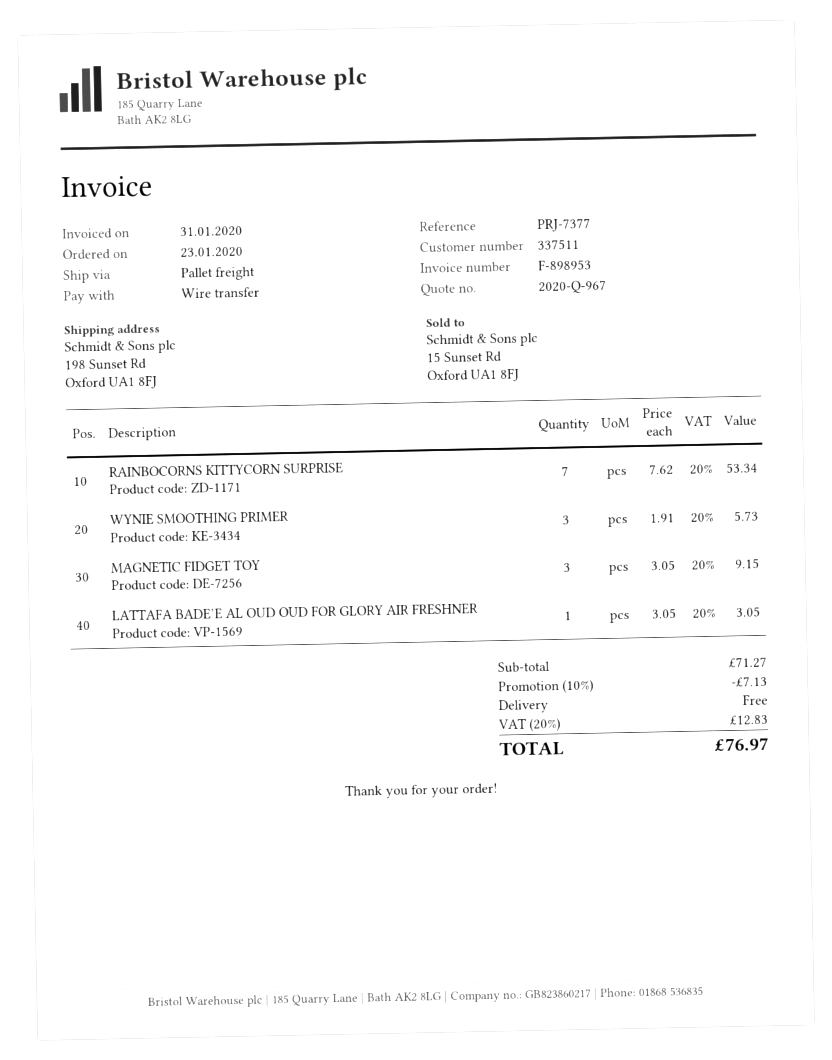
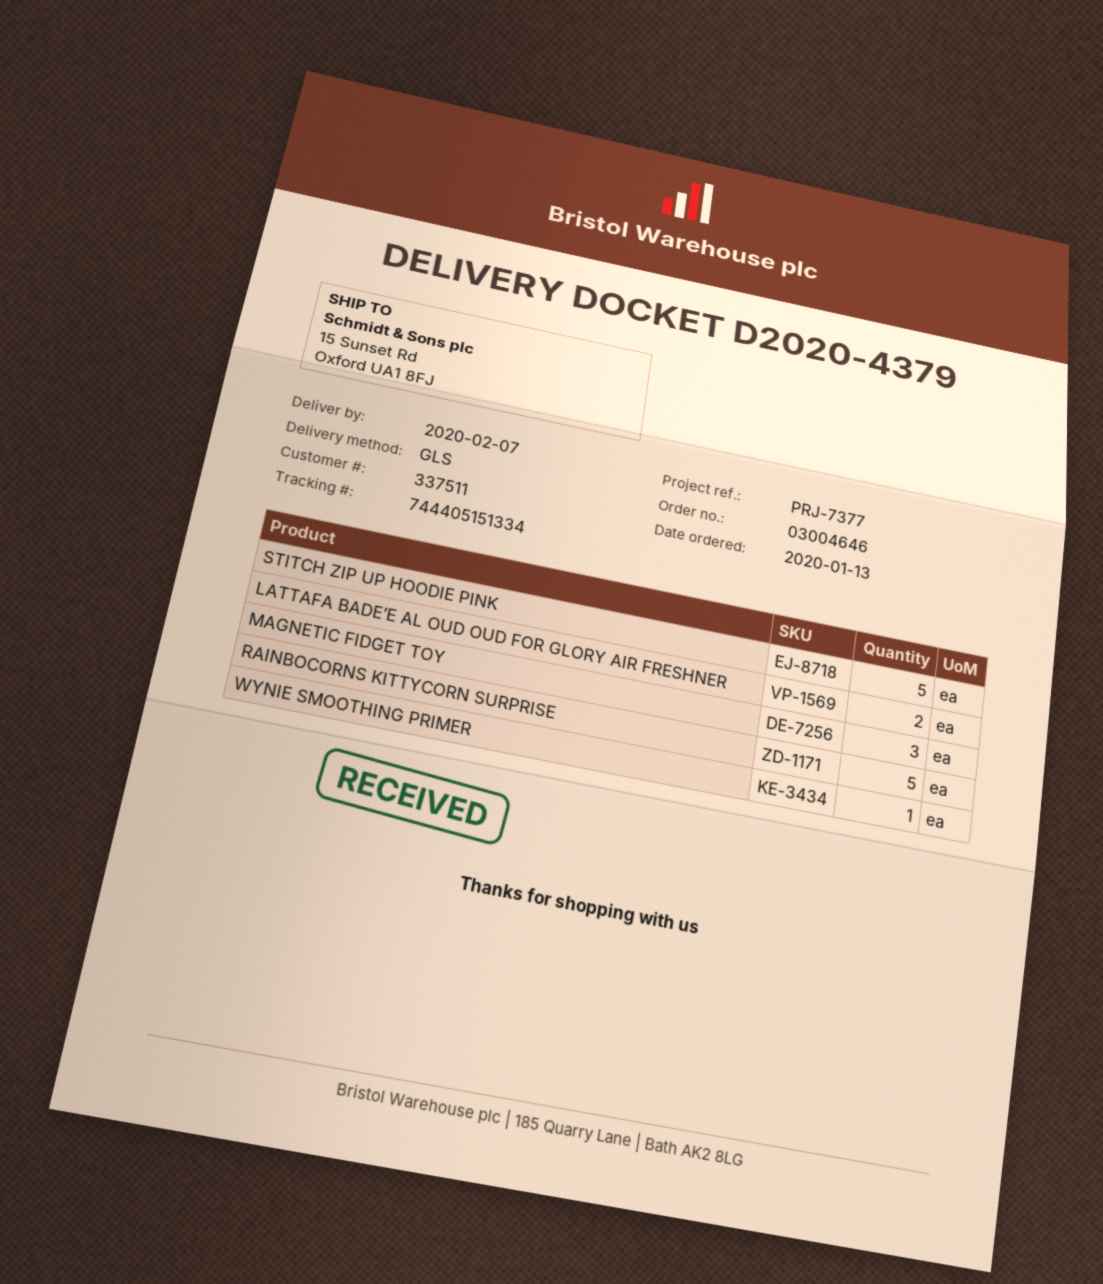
order date: 2020-01-23 -> 2020-01-13
shipping method: pallet freight -> GLS
ship to: 198 Sunset Rd, Oxford UA1 8FJ -> 15 Sunset Rd, Oxford UA1 8FJ
RAINBOCORNS KITTYCORN SURPRISE: 7 -> 5
WYNIE SMOOTHING PRIMER: 3 -> 1
LATTAFA BADE’E AL OUD OUD FOR GLORY AIR FRESHNER: 1 -> 2
STITCH ZIP UP HOODIE PINK: none -> 5

